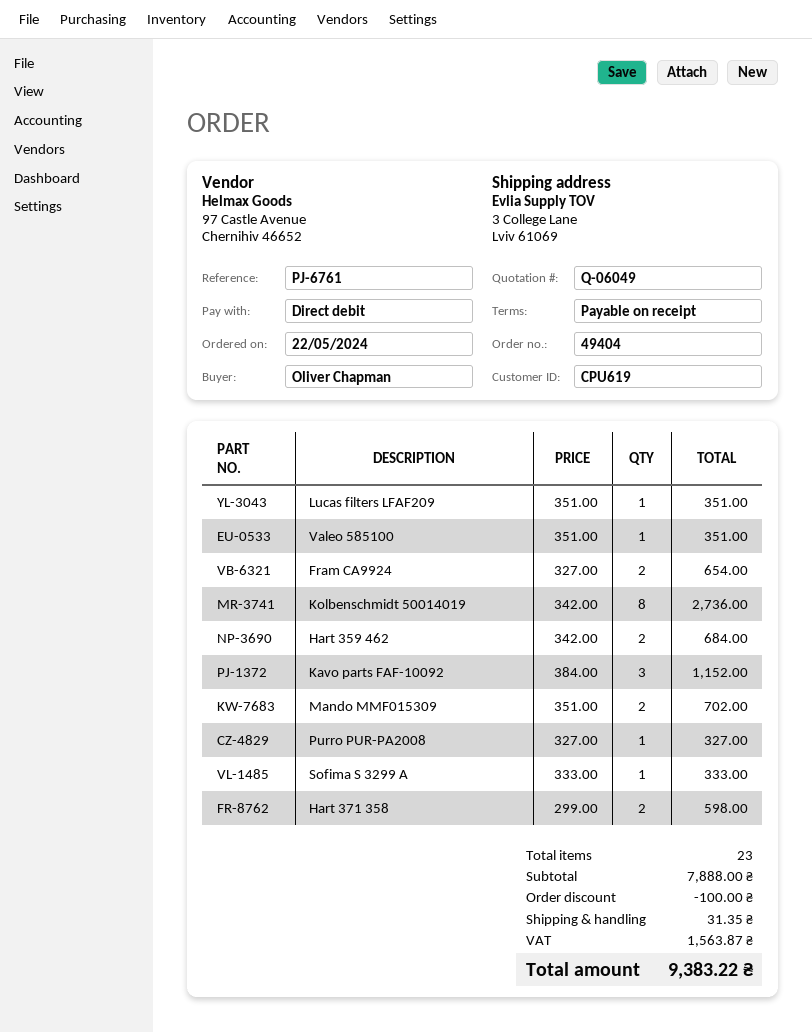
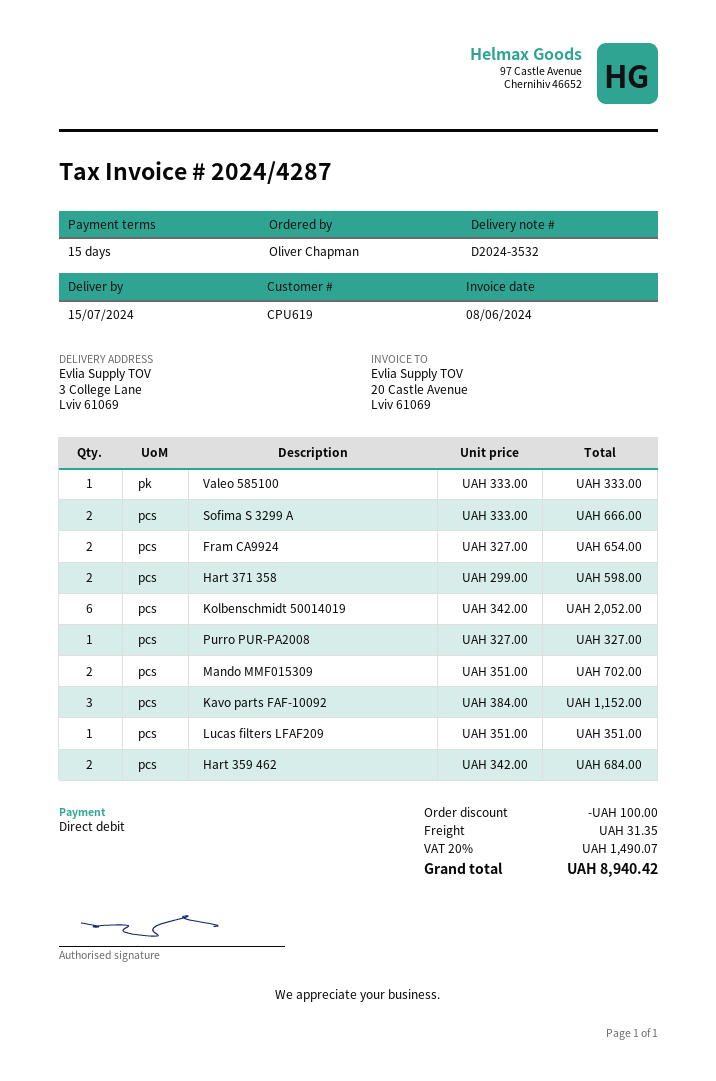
payment terms: on receipt -> 15 days
Valeo 585100: 1 x 351.00 = 351.00 -> 1 x 333.00 = 333.00
Kolbenschmidt 50014019: 8 x 342.00 = 2736.00 -> 6 x 342.00 = 2052.00
Sofima S 3299 A: 1 x 333.00 = 333.00 -> 2 x 333.00 = 666.00
tax: 1563.87 -> 1490.07
total: 9383.22 -> 8940.42

